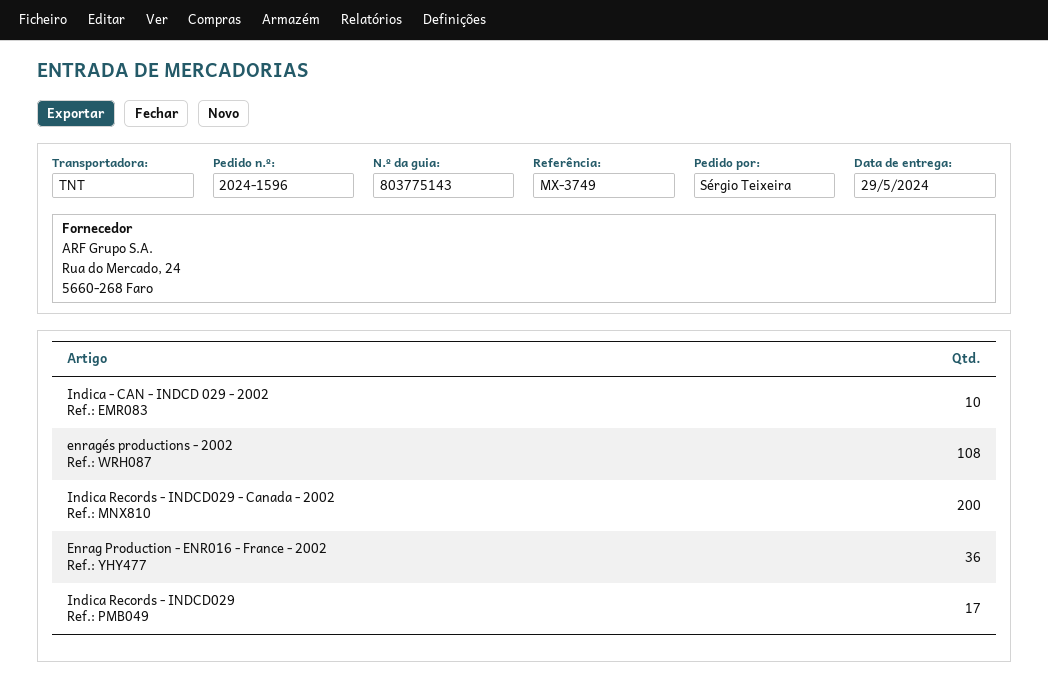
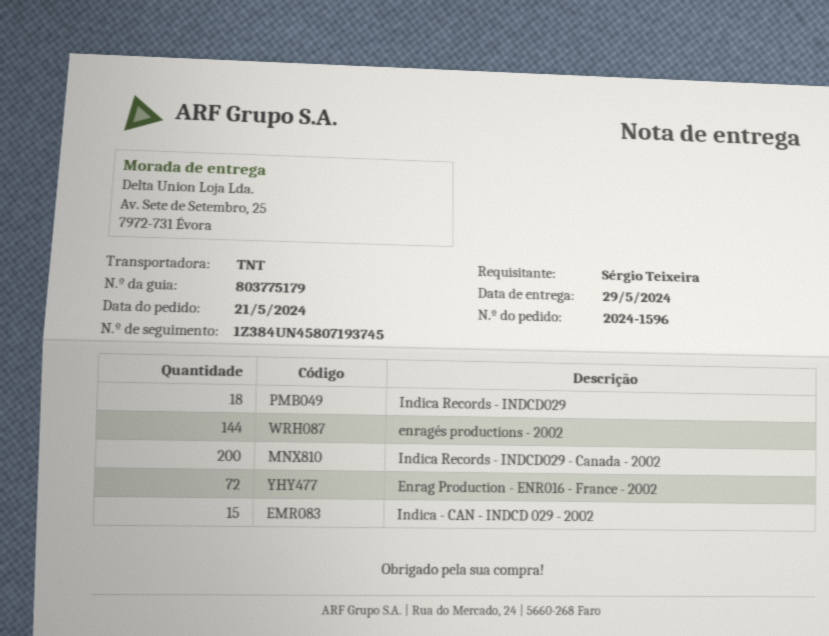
delivery note number: 803775143 -> 803775179
Indica - CAN - INDCD 029 - 2002: 10 -> 15
enragés productions - 2002: 108 -> 144
Enrag Production - ENR016 - France - 2002: 36 -> 72
Indica Records - INDCD029: 17 -> 18

